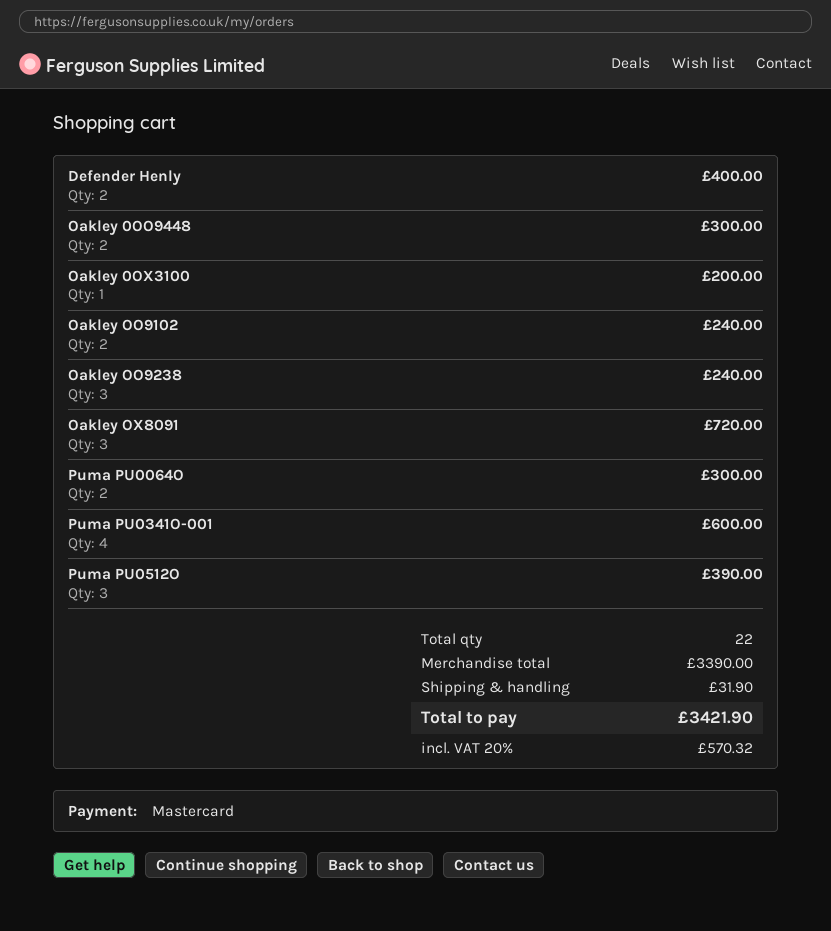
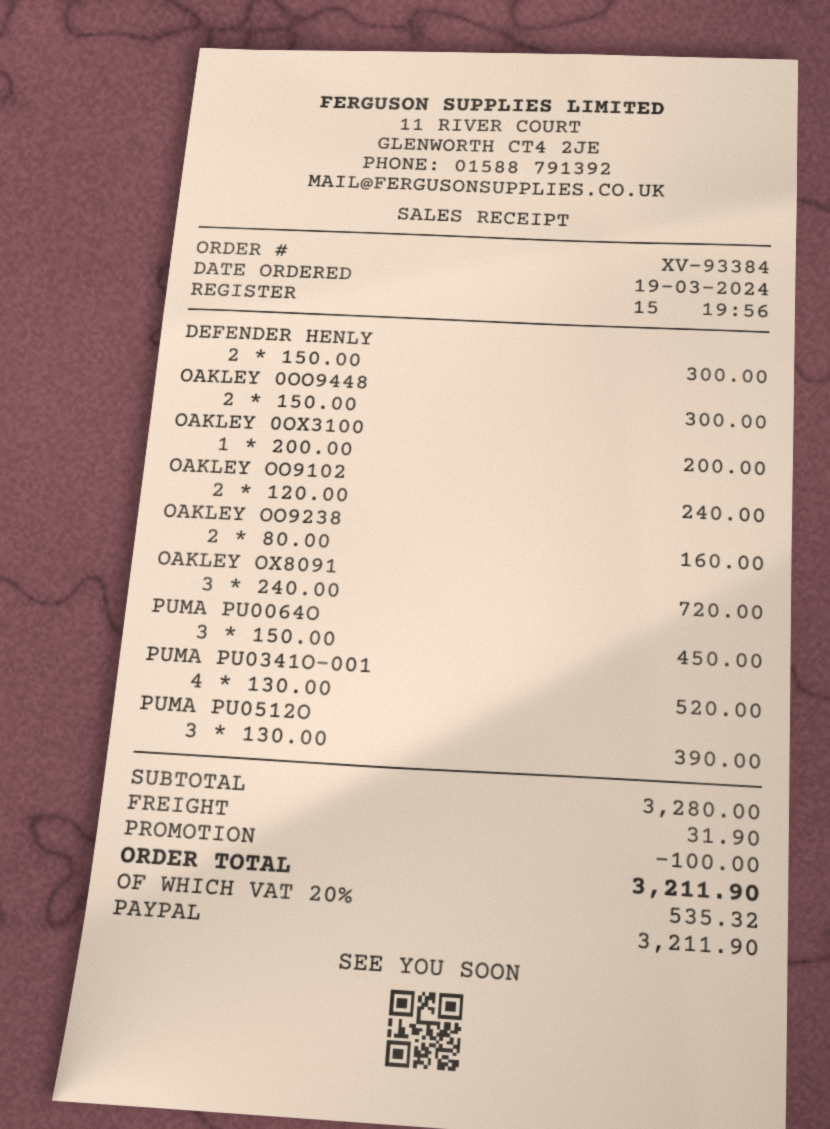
payment method: Mastercard -> PayPal
Defender Henly: 2 for 400.00 -> 2 for 300.00
Oakley OO9238: 3 for 240.00 -> 2 for 160.00
Puma PU0064O: 2 for 300.00 -> 3 for 450.00
Puma PU0341O-001: 4 for 600.00 -> 4 for 520.00
subtotal: 3390.00 -> 3280.00
discount: none -> 100.00
tax: 20% = 570.32 -> 20% = 535.32
total: 3421.90 -> 3211.90

